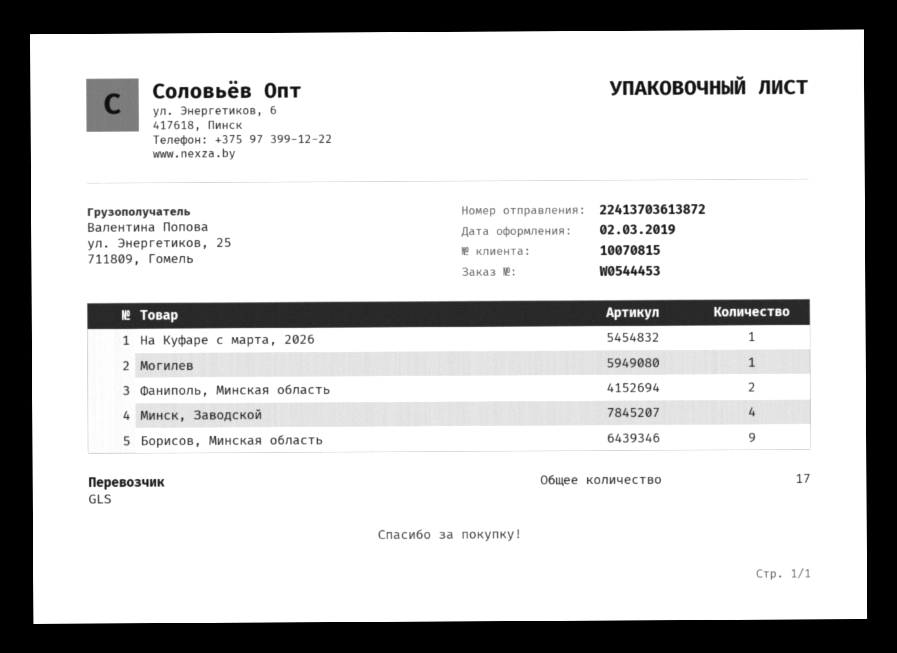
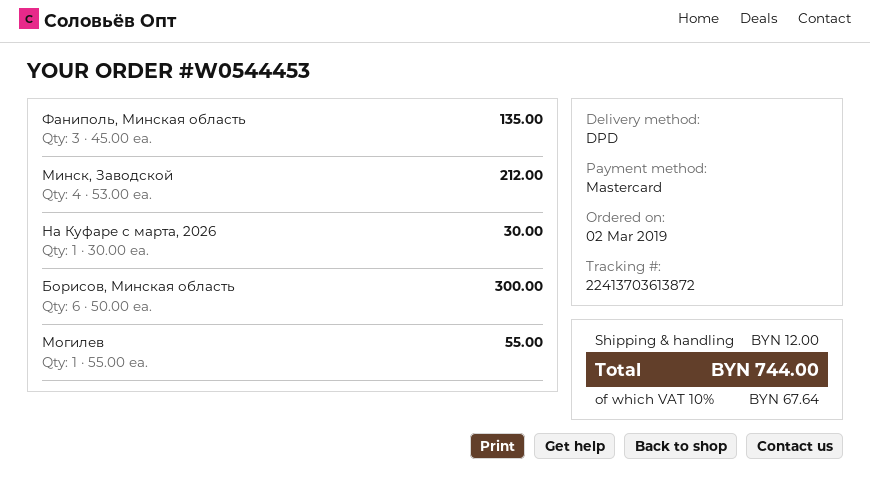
shipping method: GLS -> DPD
Фаниполь, Минская область: 2 -> 3
Борисов, Минская область: 9 -> 6

